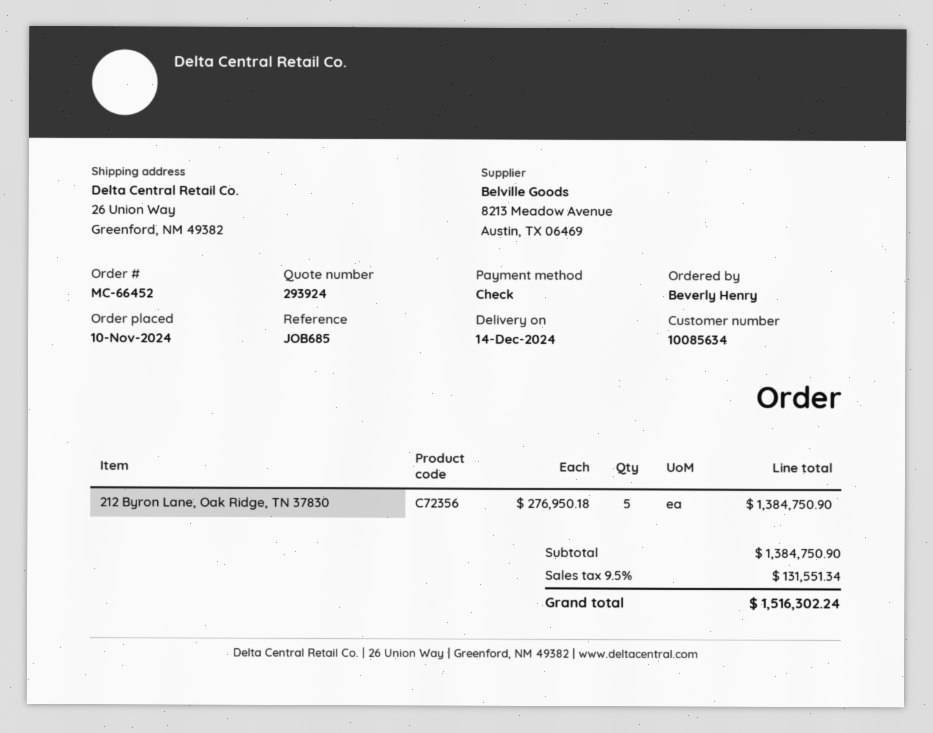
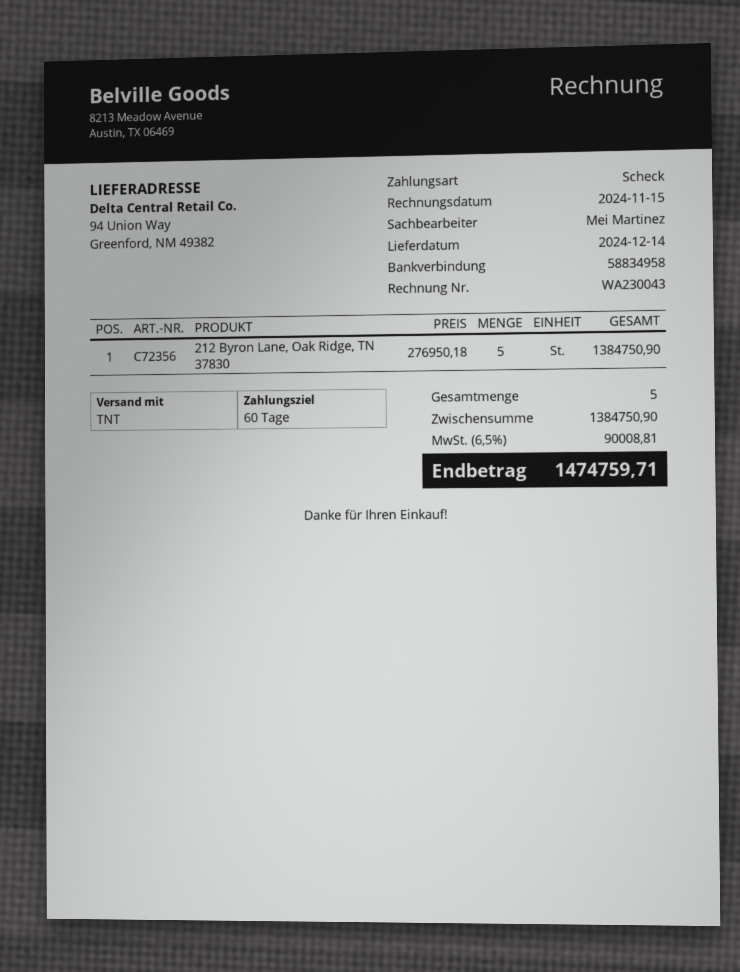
ship to: 26 Union Way, Greenford, NM 49382 -> 94 Union Way, Greenford, NM 49382
tax: 9.5% = 131551.34 -> 6.5% = 90008.81
total: 1516302.24 -> 1474759.71

